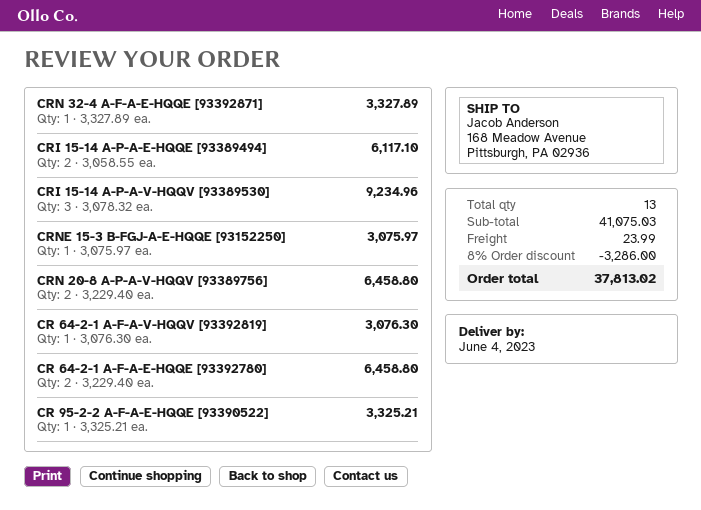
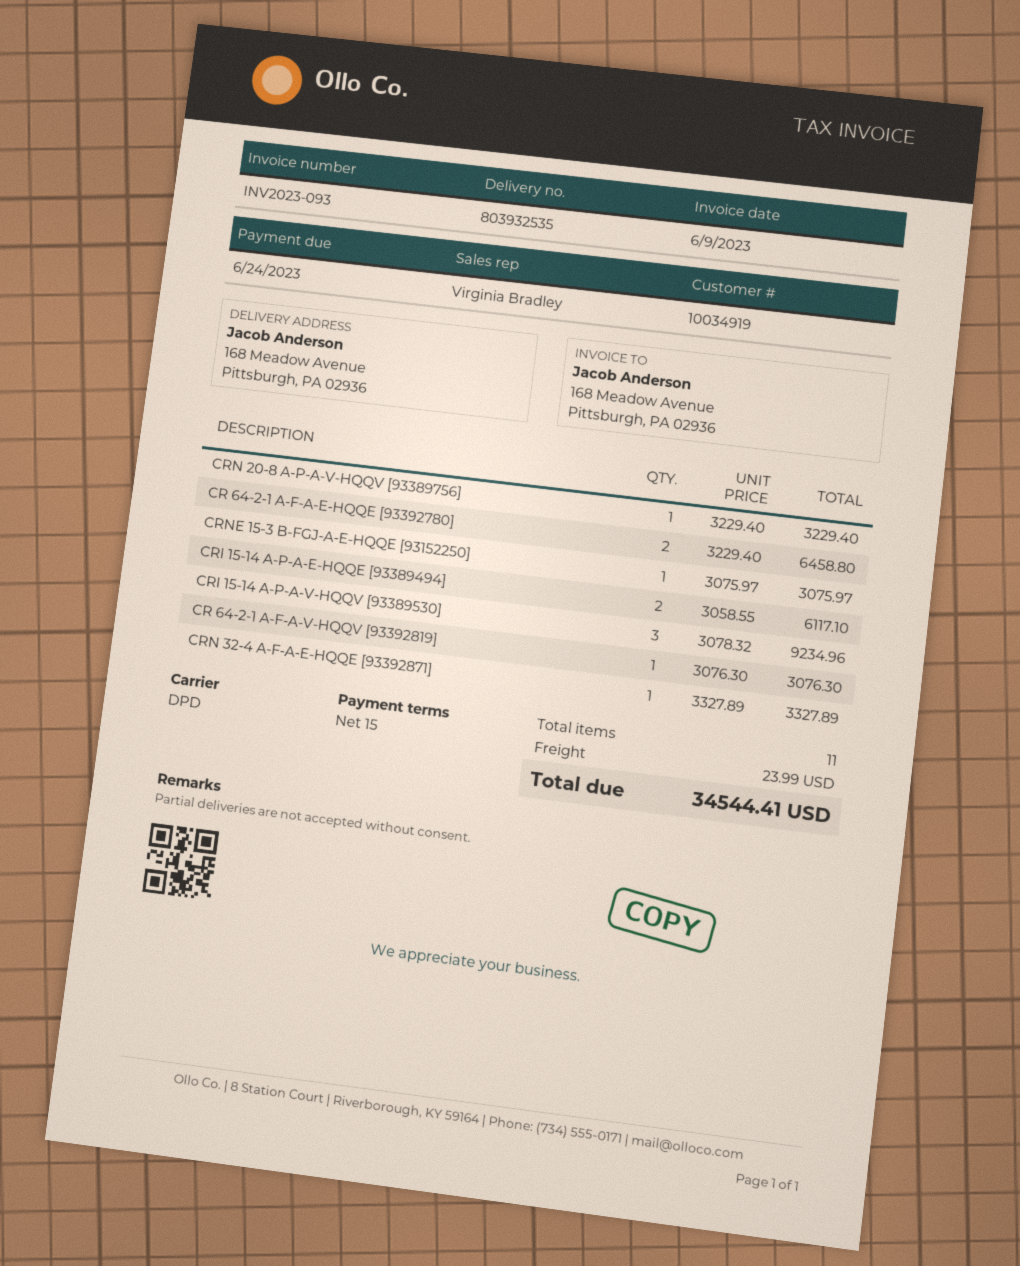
CRN 20-8 A-P-A-V-HQQV [93389756]: 2 x 3229.40 = 6458.80 -> 1 x 3229.40 = 3229.40
CR 95-2-2 A-F-A-E-HQQE [93390522]: 1 x 3325.21 = 3325.21 -> none
total quantity: 13 -> 11
discount: 8% = 3286.00 -> none
total: 37813.02 -> 34544.41

